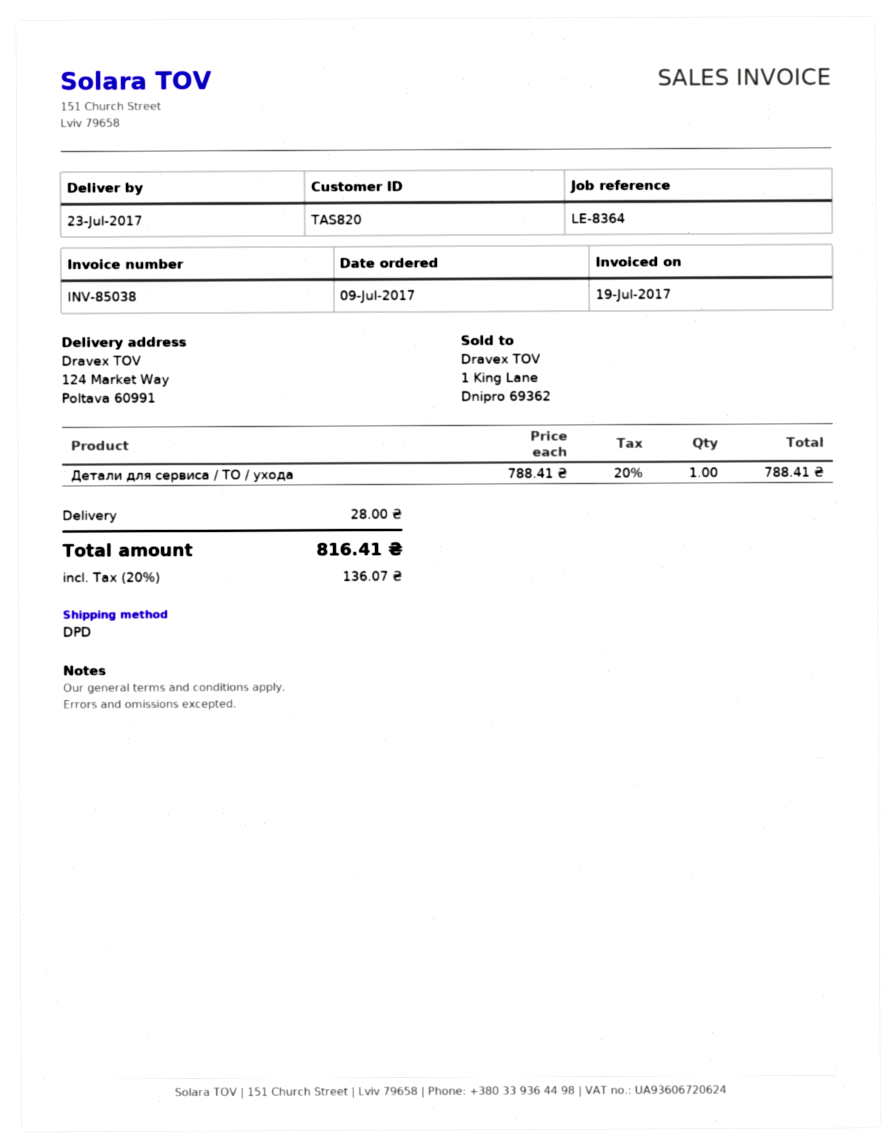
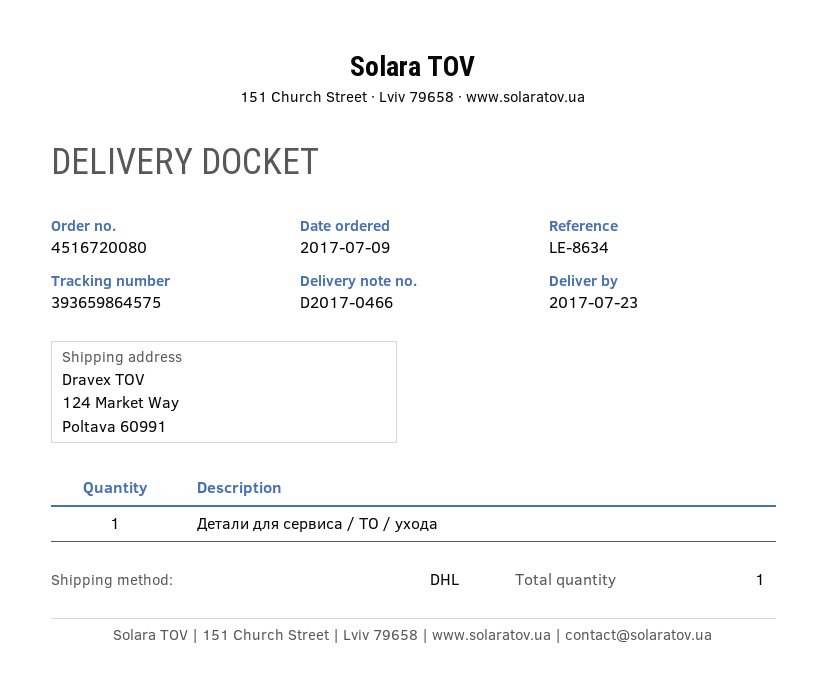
reference: LE-8364 -> LE-8634
shipping method: DPD -> DHL

